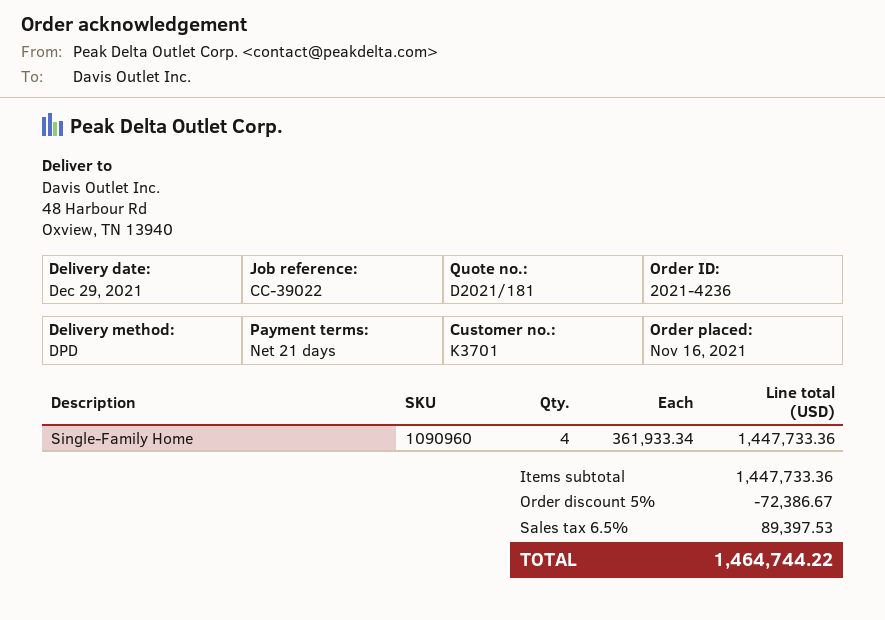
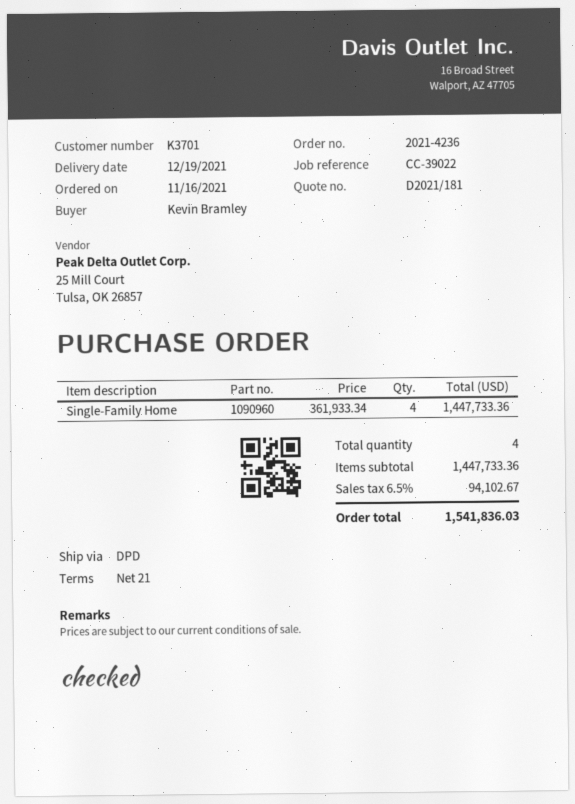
delivery date: 2021-12-29 -> 2021-12-19
discount: 5% = 72386.67 -> none
tax: 6.5% = 89397.53 -> 6.5% = 94102.67
total: 1464744.22 -> 1541836.03

